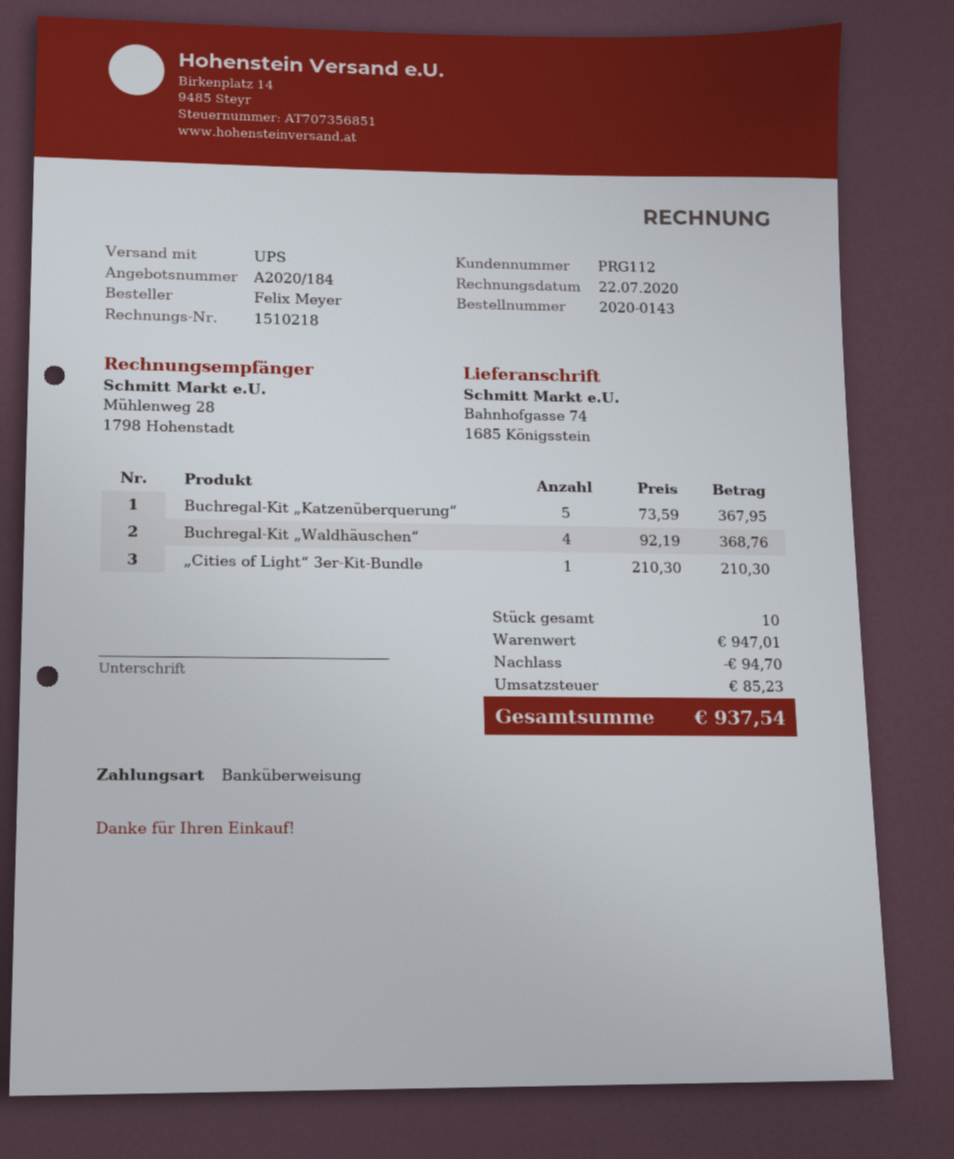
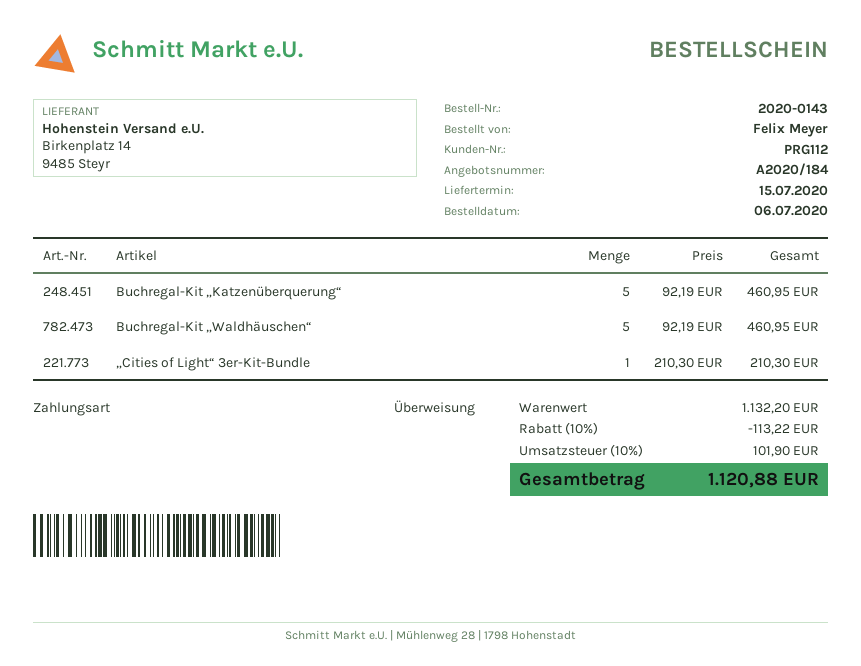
Buchregal-Kit „Katzenüberquerung“: 5 x 73.59 = 367.95 -> 5 x 92.19 = 460.95
Buchregal-Kit „Waldhäuschen“: 4 x 92.19 = 368.76 -> 5 x 92.19 = 460.95
subtotal: 947.01 -> 1132.20
discount: 94.70 -> 113.22
tax: 85.23 -> 101.90
total: 937.54 -> 1120.88

